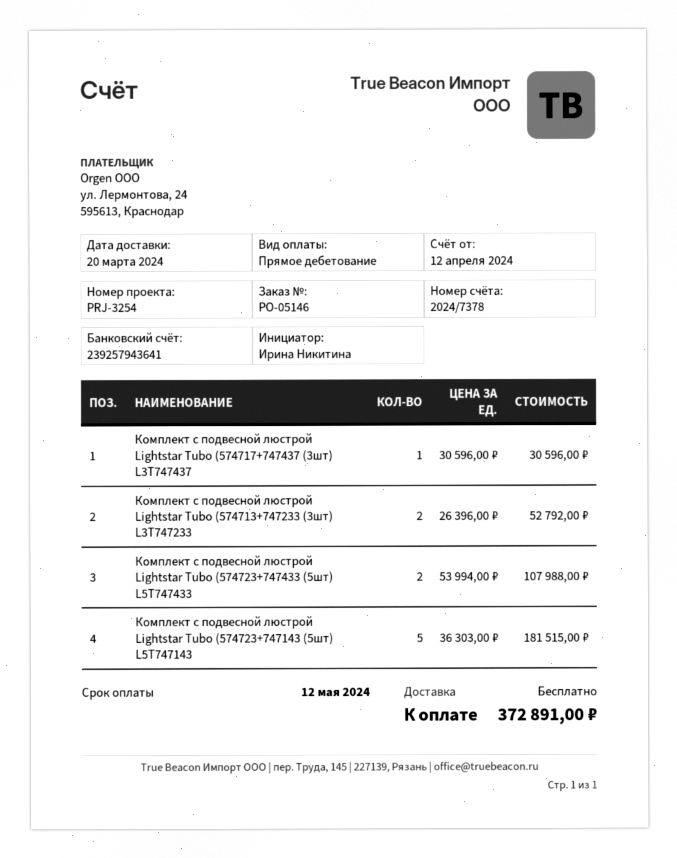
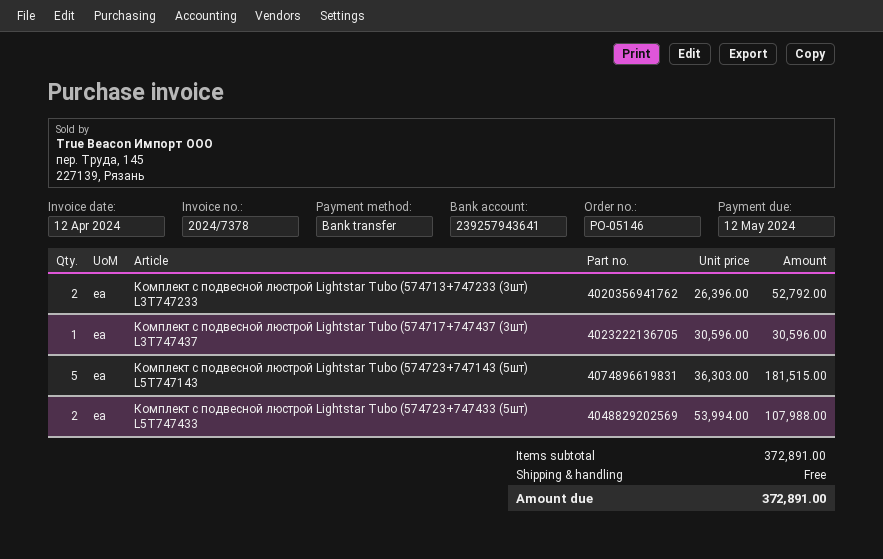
payment method: direct debit -> bank transfer

